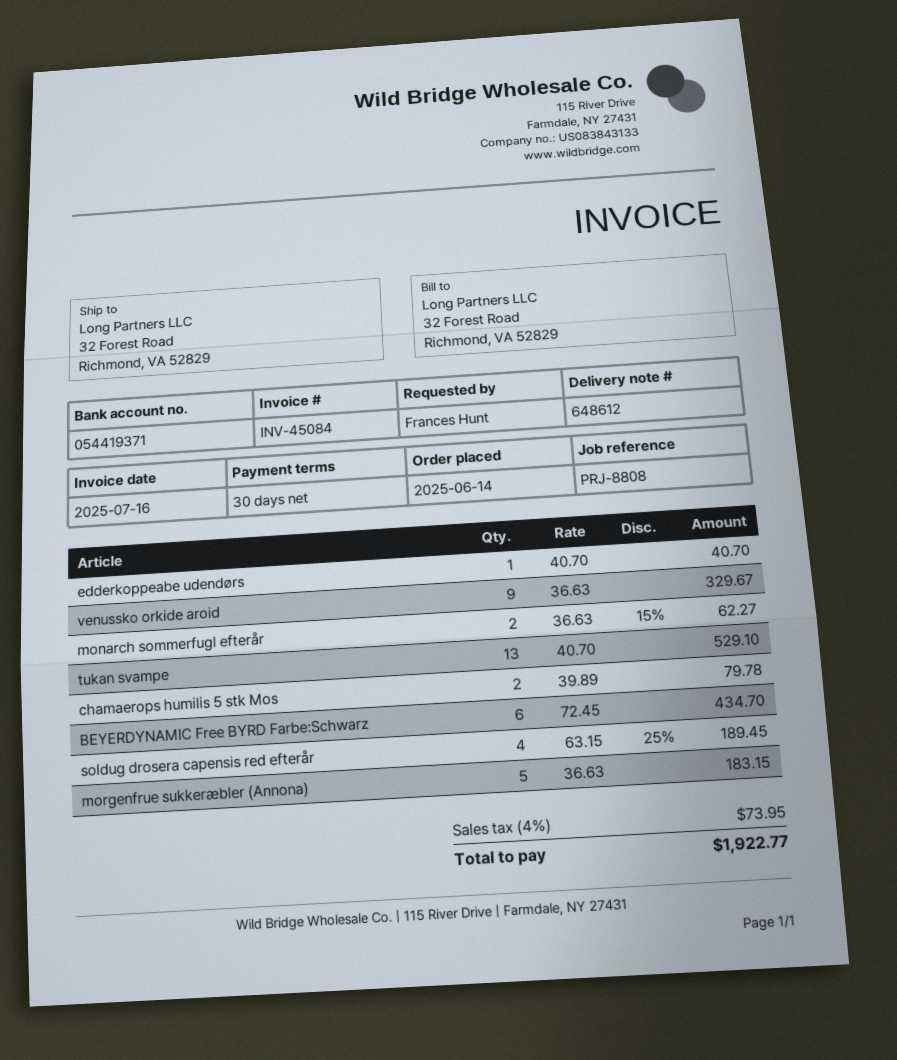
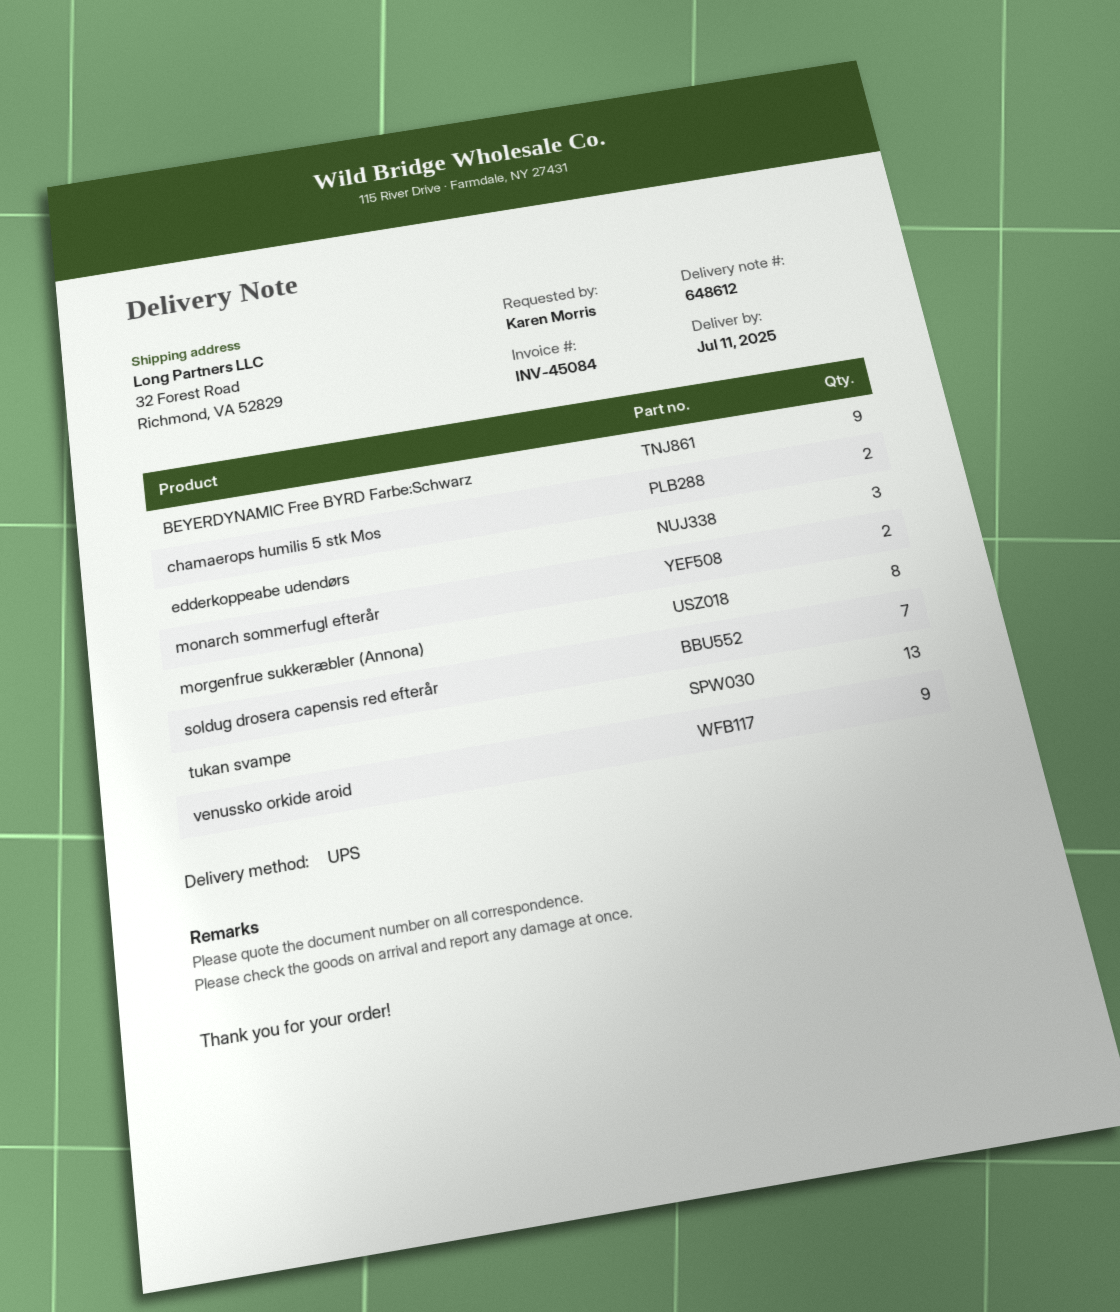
ordered by: Frances Hunt -> Karen Morris
edderkoppeabe udendørs: 1 -> 3
BEYERDYNAMIC Free BYRD Farbe:Schwarz: 6 -> 9
soldug drosera capensis red efterår: 4 -> 7
morgenfrue sukkeræbler (Annona): 5 -> 8

